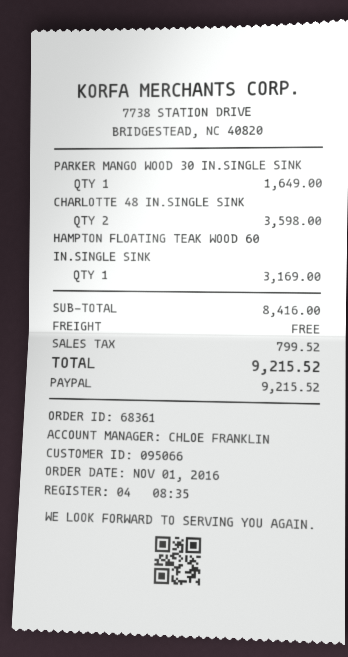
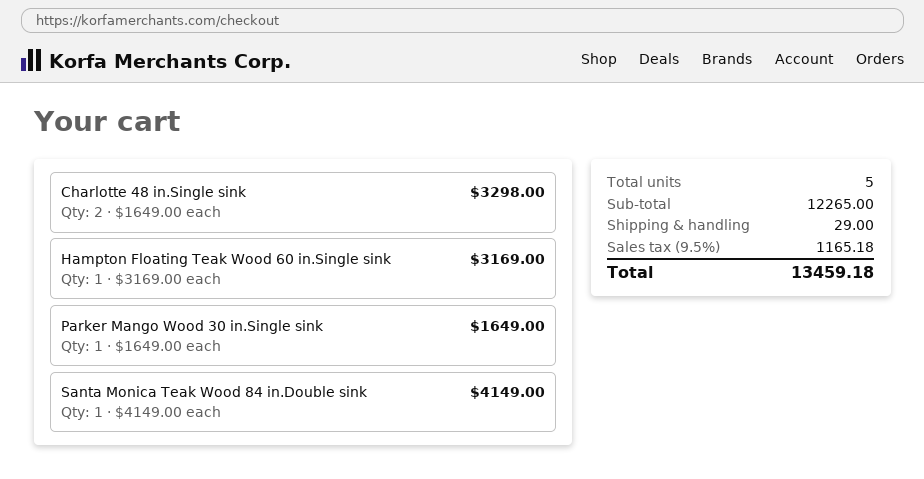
CHARLOTTE 48 IN.SINGLE SINK: 2 for 3598.00 -> 2 for 3298.00
Santa Monica Teak Wood 84 in.Double sink: none -> 1 for 4149.00
subtotal: 8416.00 -> 12265.00
shipping: 0.00 -> 29.00
tax: 799.52 -> 1165.18
total: 9215.52 -> 13459.18

